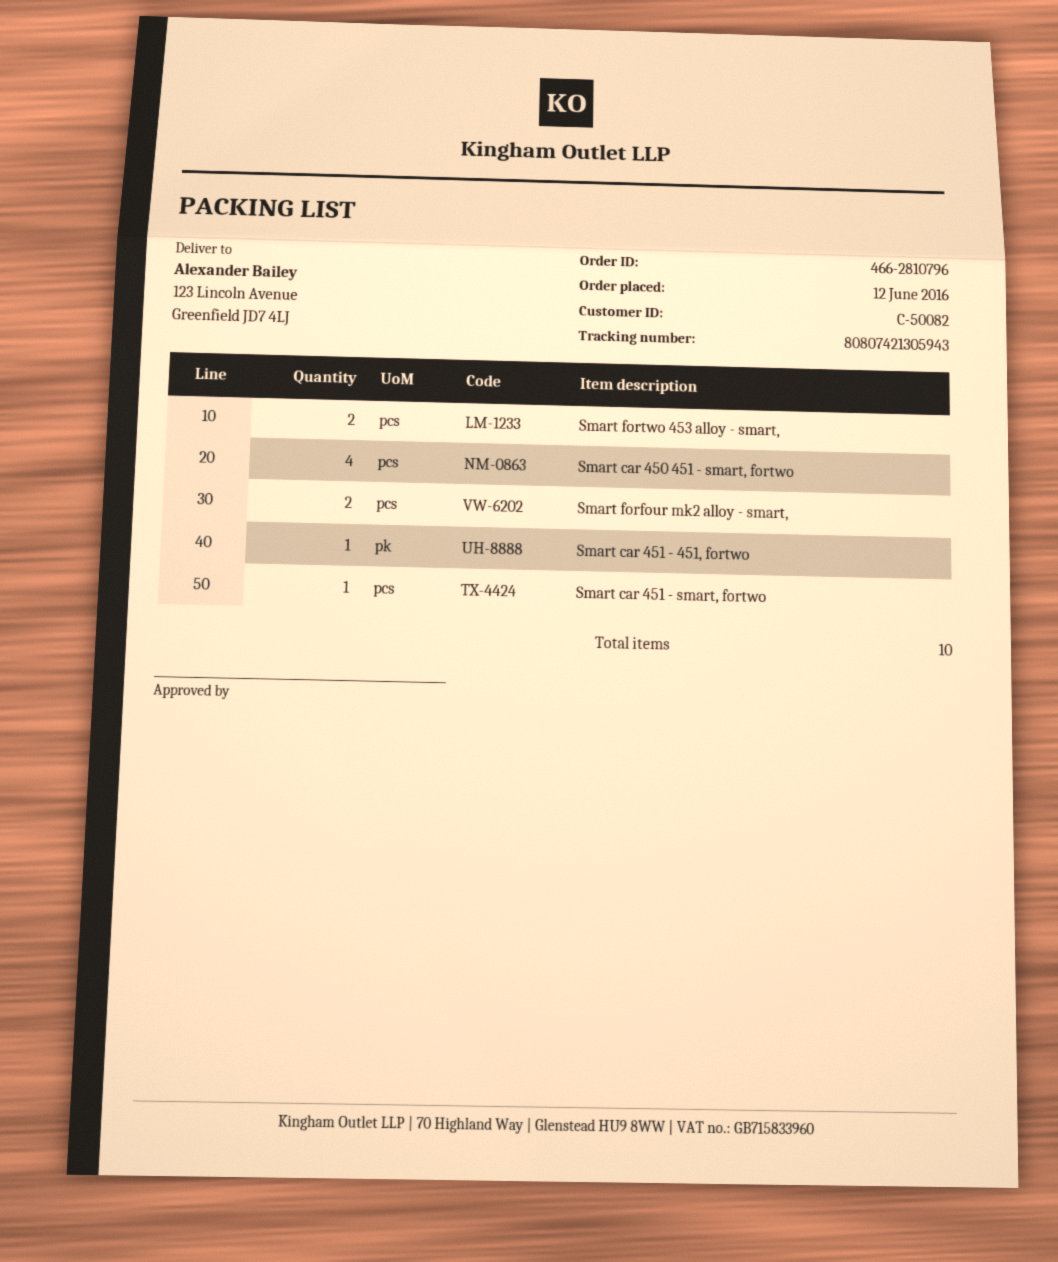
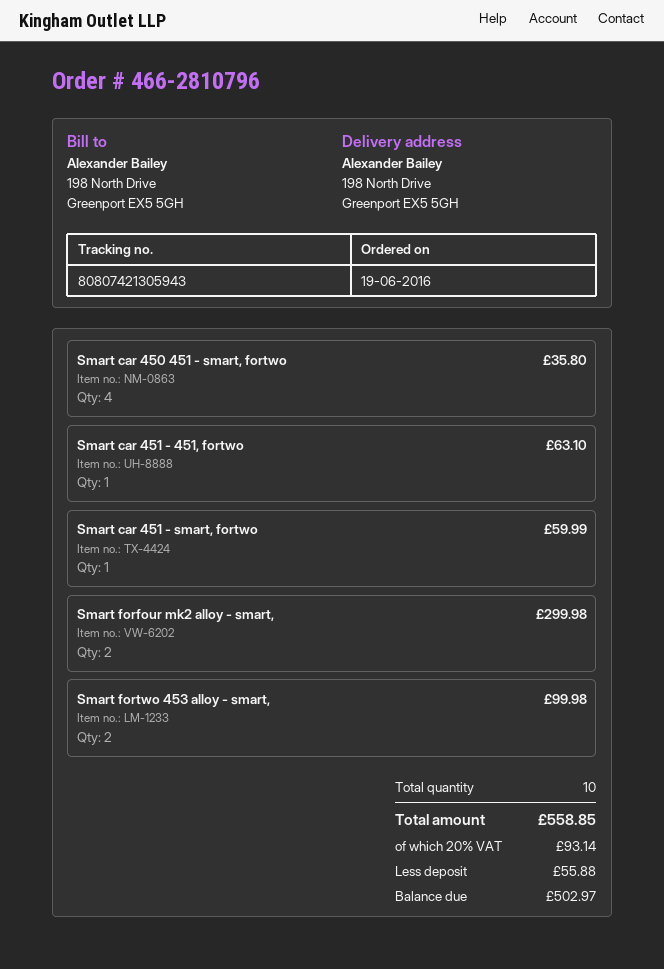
order date: 2016-06-12 -> 2016-06-19
ship to: 123 Lincoln Avenue, Greenfield JD7 4LJ -> 198 North Drive, Greenport EX5 5GH

